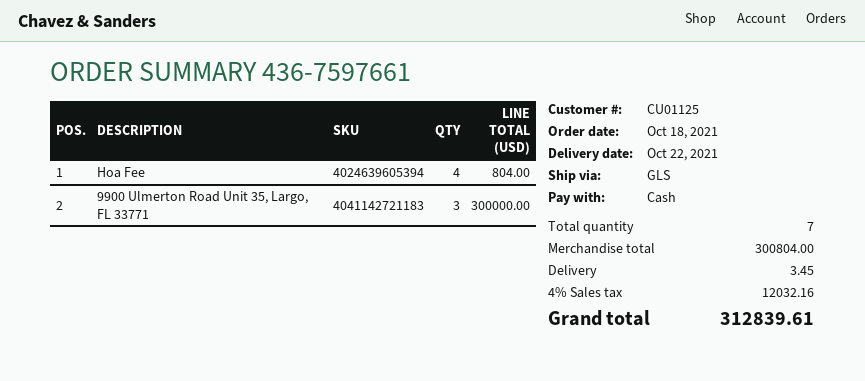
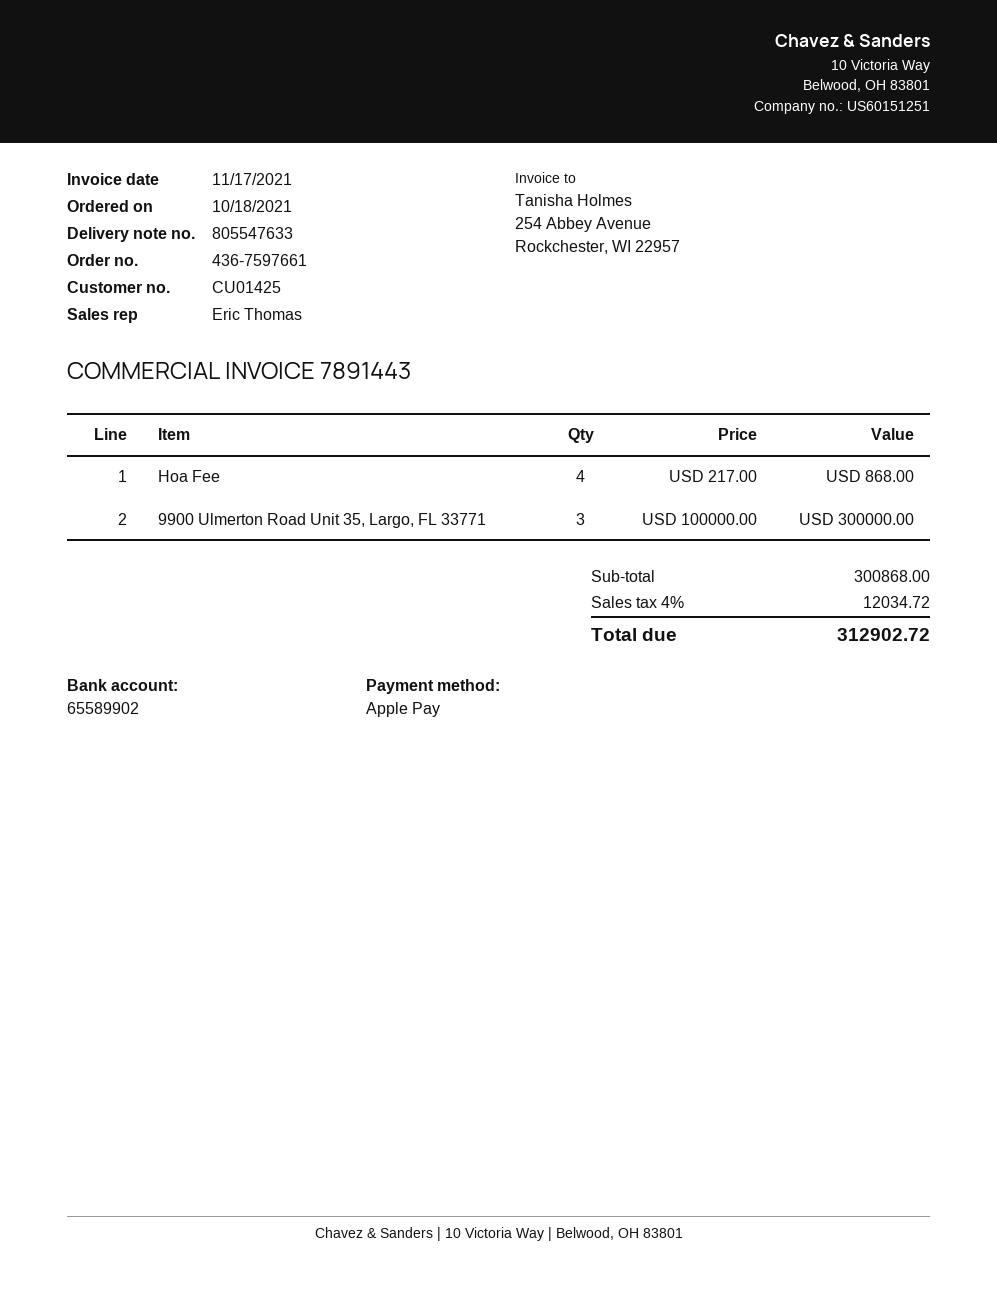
customer number: CU01125 -> CU01425
payment method: cash -> Apple Pay
Hoa Fee: 4 for 804.00 -> 4 for 868.00
subtotal: 300804.00 -> 300868.00
shipping: 3.45 -> none
tax: 4% = 12032.16 -> 4% = 12034.72
total: 312839.61 -> 312902.72

